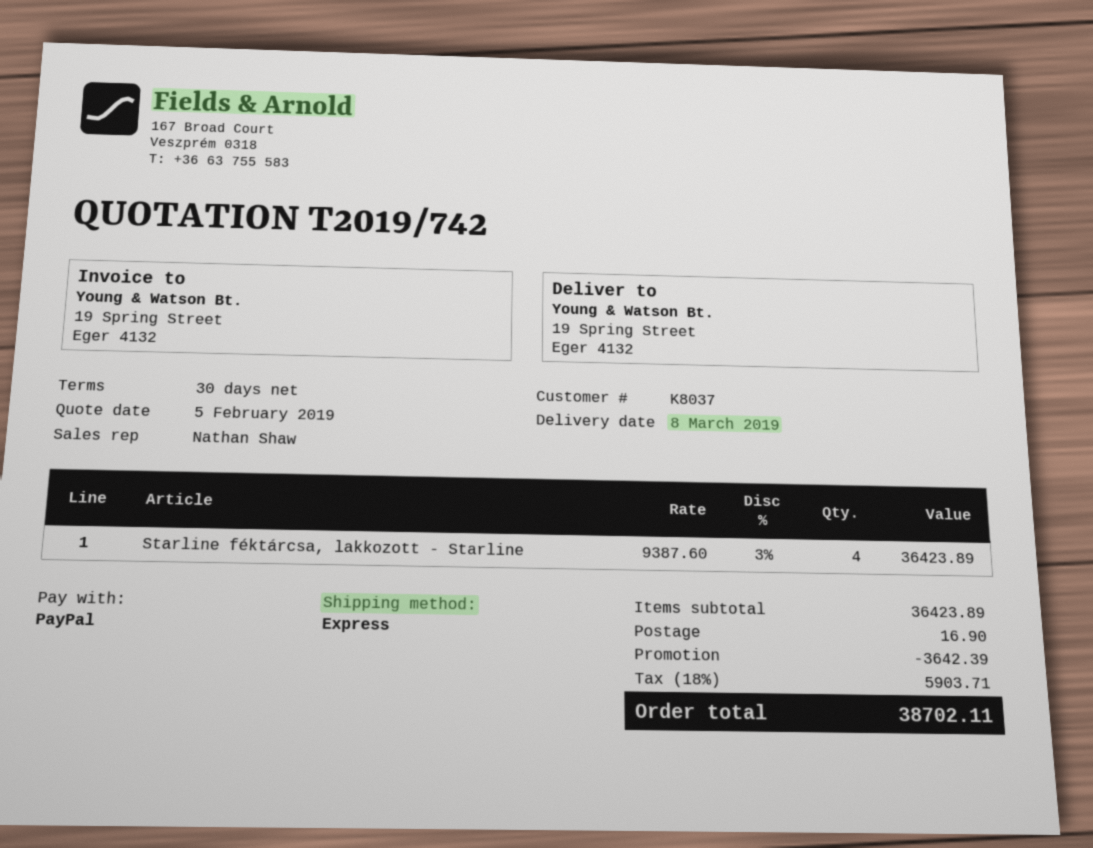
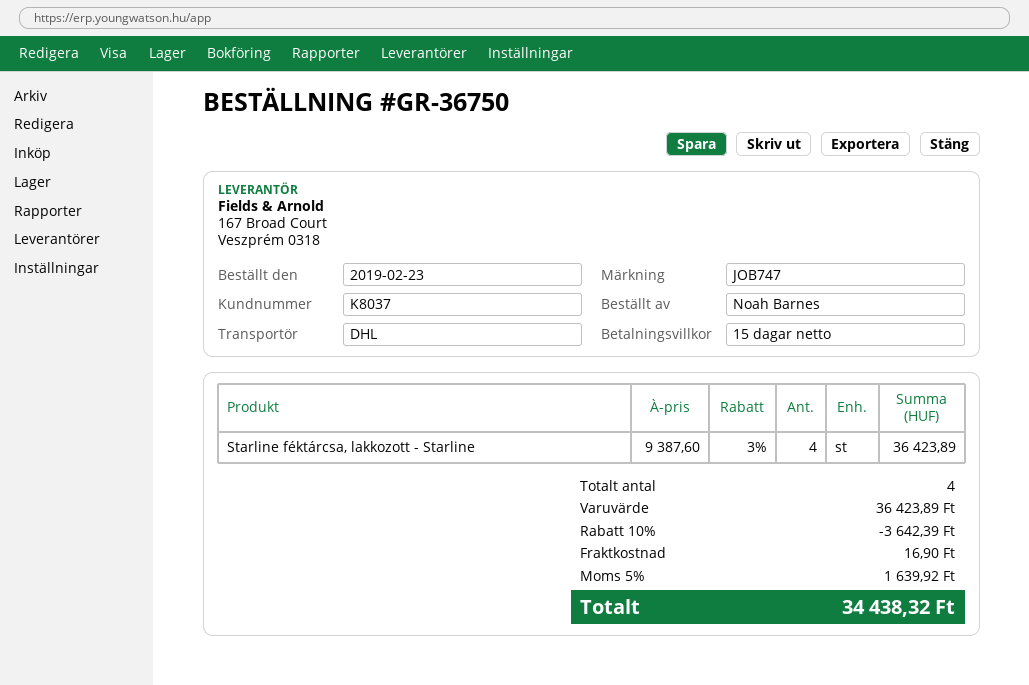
payment terms: 30 days -> 15 days
shipping method: express -> DHL
tax: 18% = 5903.71 -> 5% = 1639.92
total: 38702.11 -> 34438.32

